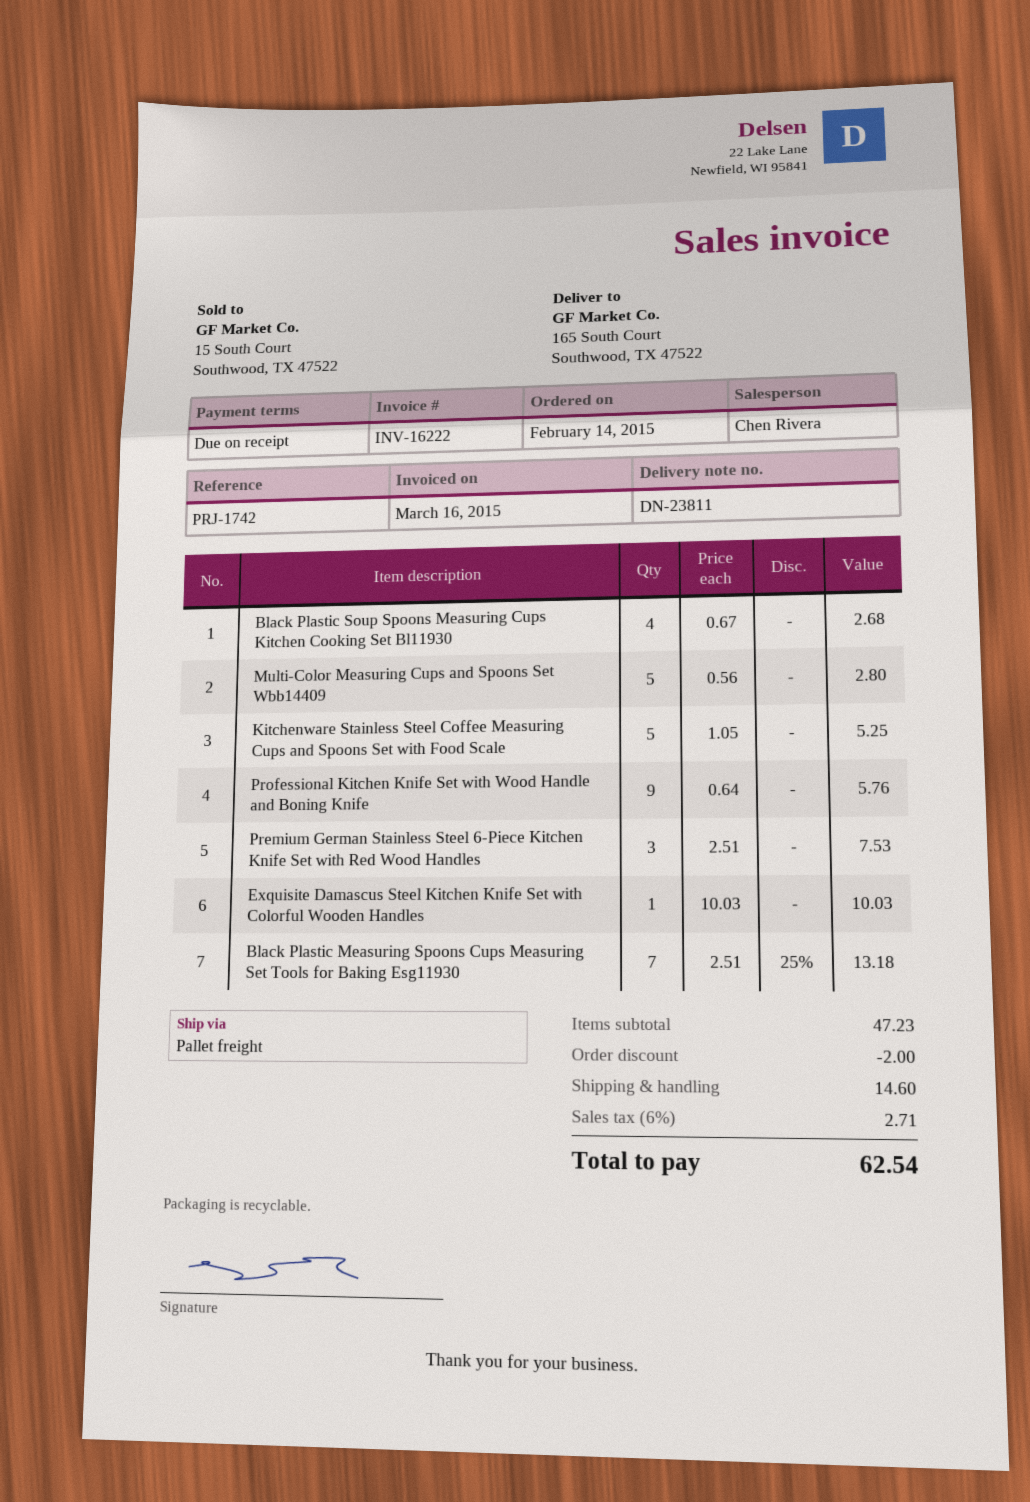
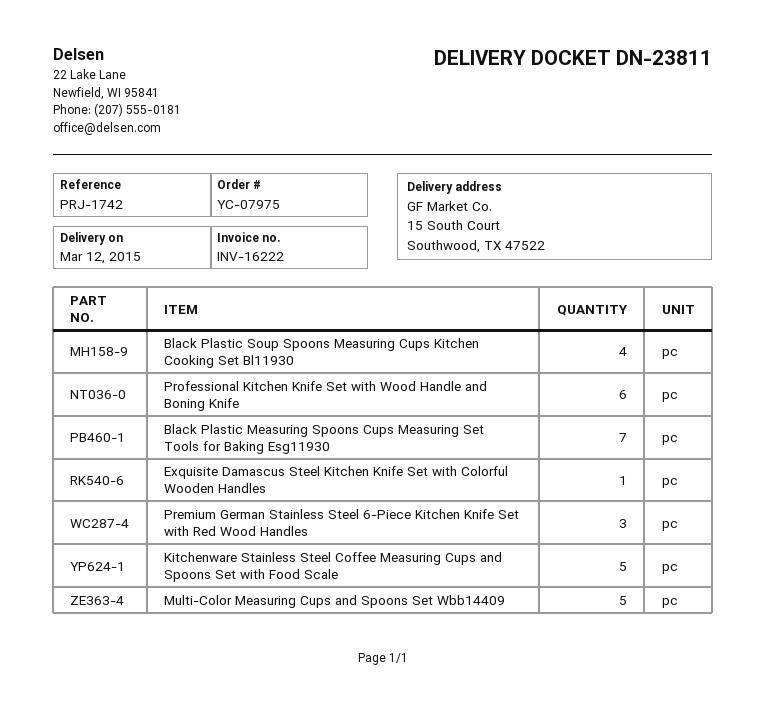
ship to: 165 South Court, Southwood, TX 47522 -> 15 South Court, Southwood, TX 47522
Professional Kitchen Knife Set with Wood Handle and Boning Knife: 9 -> 6

